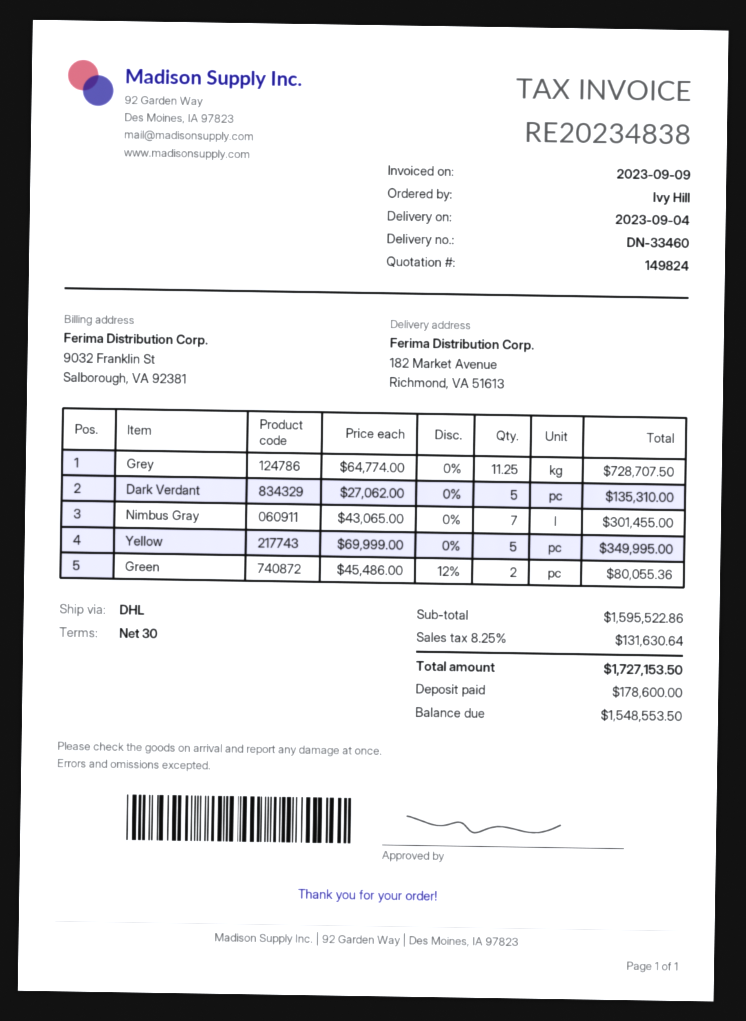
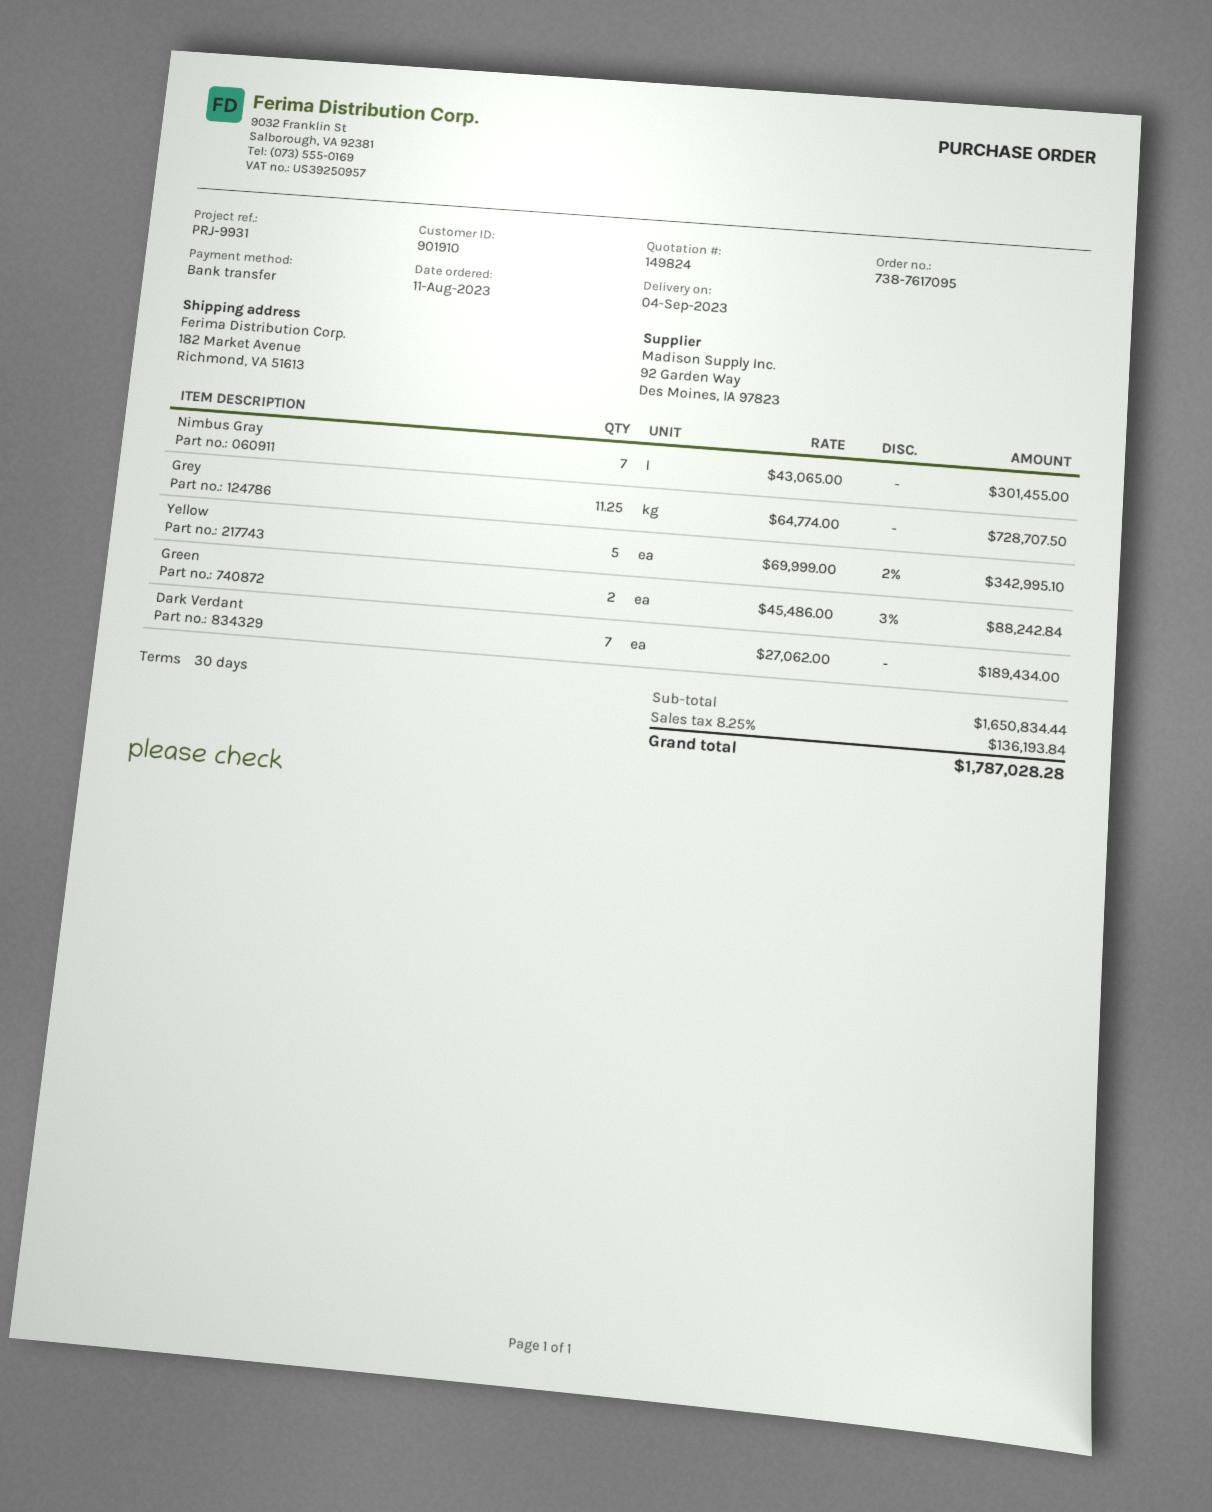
Dark Verdant: 5 x 27062.00 = 135310.00 -> 7 x 27062.00 = 189434.00
Yellow: 5 x 69999.00 = 349995.00 -> 5 x 69999.00 - 2% = 342995.10
Green: 2 x 45486.00 - 12% = 80055.36 -> 2 x 45486.00 - 3% = 88242.84
subtotal: 1595522.86 -> 1650834.44
tax: 8.25% = 131630.64 -> 8.25% = 136193.84
total: 1727153.50 -> 1787028.28

